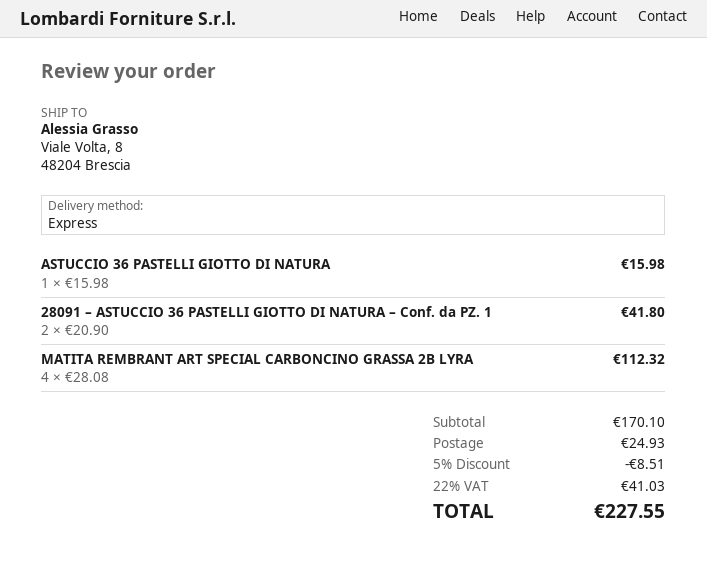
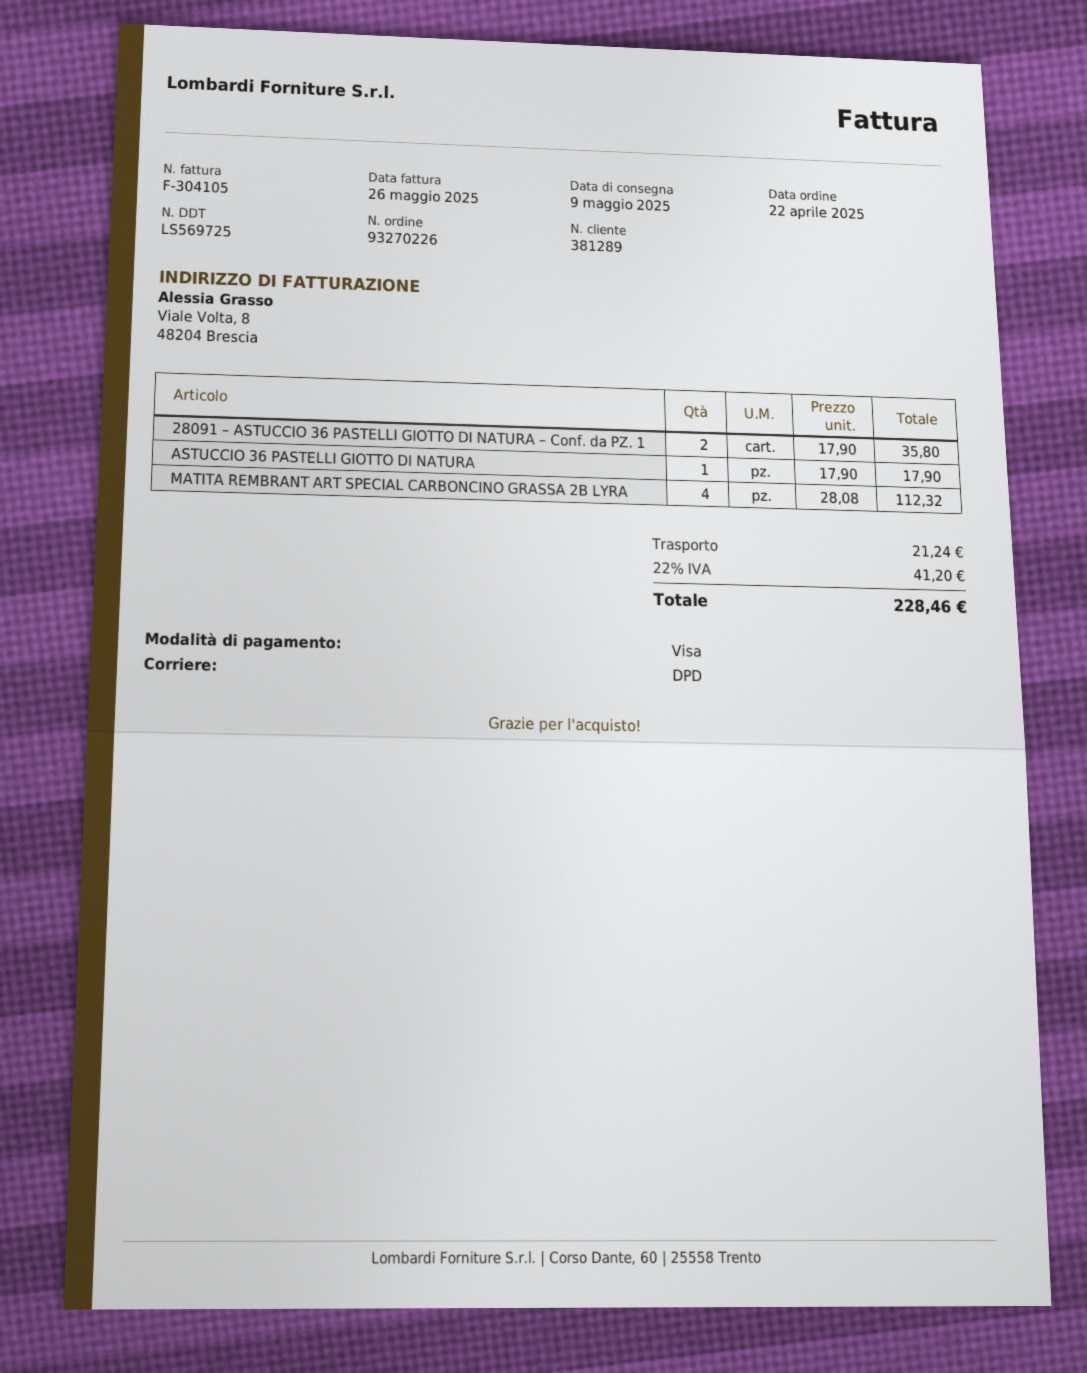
shipping method: express -> DPD
ASTUCCIO 36 PASTELLI GIOTTO DI NATURA: 1 x 15.98 = 15.98 -> 1 x 17.90 = 17.90
28091 – ASTUCCIO 36 PASTELLI GIOTTO DI NATURA – Conf. da PZ. 1: 2 x 20.90 = 41.80 -> 2 x 17.90 = 35.80
discount: 5% = 8.51 -> none
shipping: 24.93 -> 21.24
tax: 22% = 41.03 -> 22% = 41.20
total: 227.55 -> 228.46

